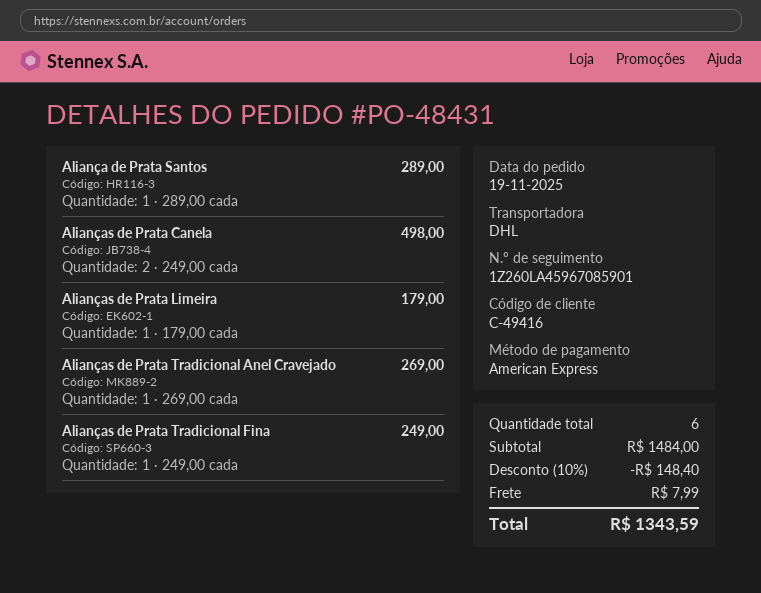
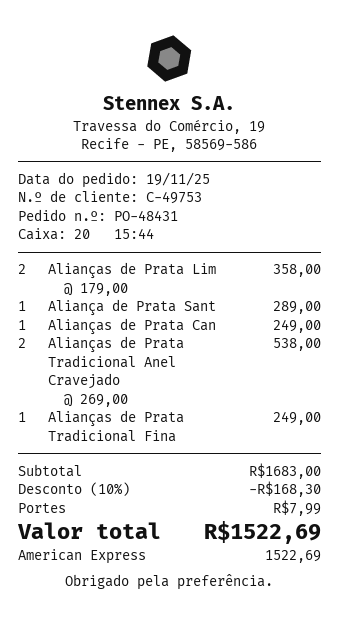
customer number: C-49416 -> C-49753
Alianças de Prata Canela: 2 x 249.00 = 498.00 -> 1 x 249.00 = 249.00
Alianças de Prata Limeira: 1 x 179.00 = 179.00 -> 2 x 179.00 = 358.00
Alianças de Prata Tradicional Anel Cravejado: 1 x 269.00 = 269.00 -> 2 x 269.00 = 538.00
subtotal: 1484.00 -> 1683.00
discount: 10% = 148.40 -> 10% = 168.30
total: 1343.59 -> 1522.69

